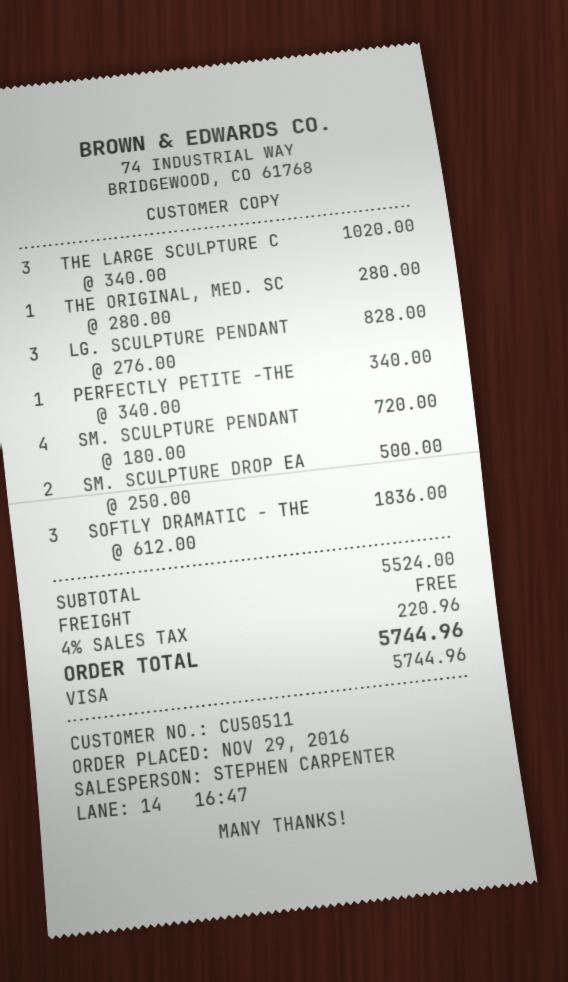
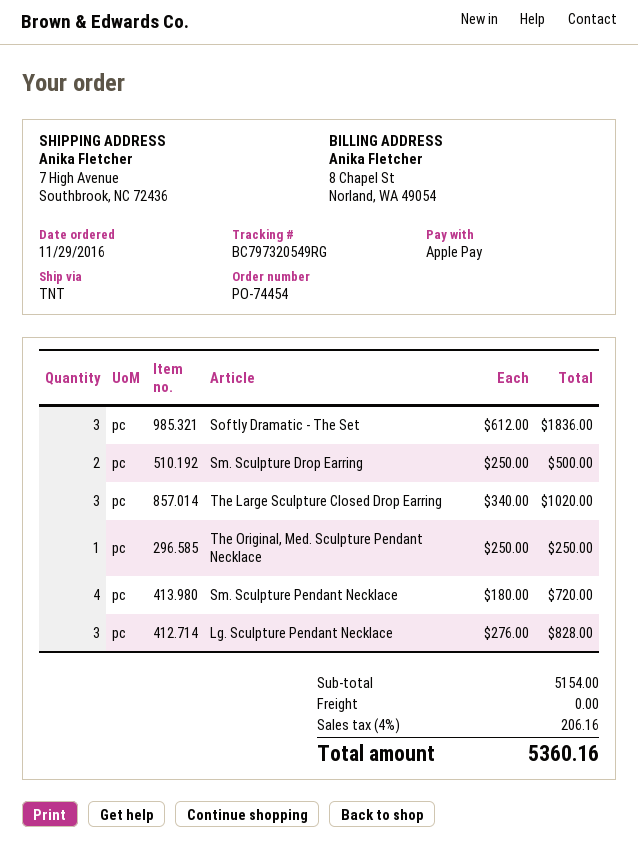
payment method: Visa -> Apple Pay
THE ORIGINAL, MED. SC: 1 x 280.00 = 280.00 -> 1 x 250.00 = 250.00
PERFECTLY PETITE -THE: 1 x 340.00 = 340.00 -> none
subtotal: 5524.00 -> 5154.00
tax: 4% = 220.96 -> 4% = 206.16
total: 5744.96 -> 5360.16

